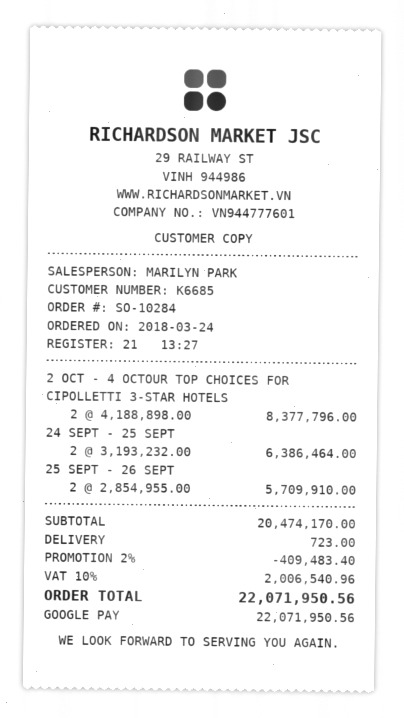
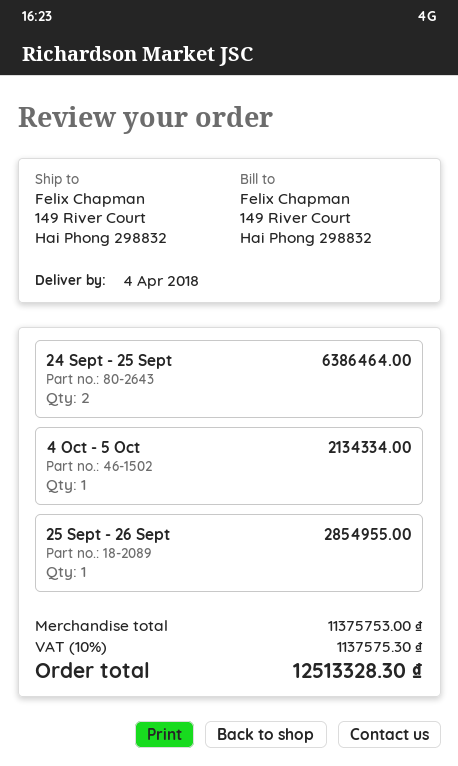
2 OCT - 4 OCTOUR TOP CHOICES FOR CIPOLLETTI 3-STAR HOTELS: 2 for 8377796.00 -> none
25 SEPT - 26 SEPT: 2 for 5709910.00 -> 1 for 2854955.00
4 Oct - 5 Oct: none -> 1 for 2134334.00
subtotal: 20474170.00 -> 11375753.00
discount: 2% = 409483.40 -> none
shipping: 723.00 -> none
tax: 10% = 2006540.96 -> 10% = 1137575.30
total: 22071950.56 -> 12513328.30

